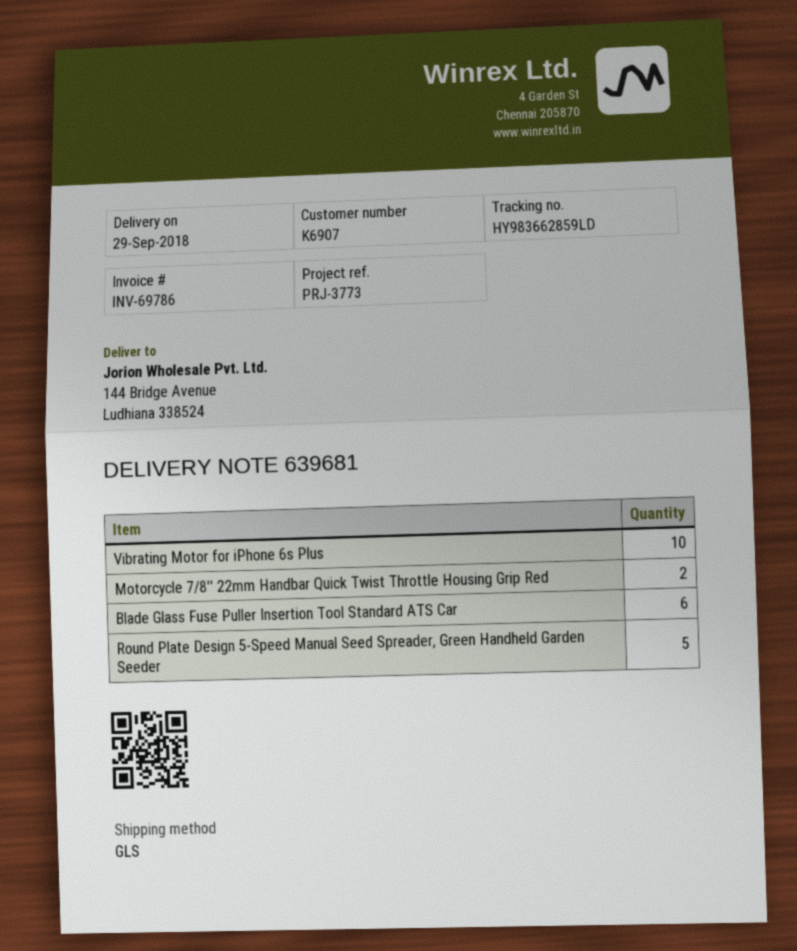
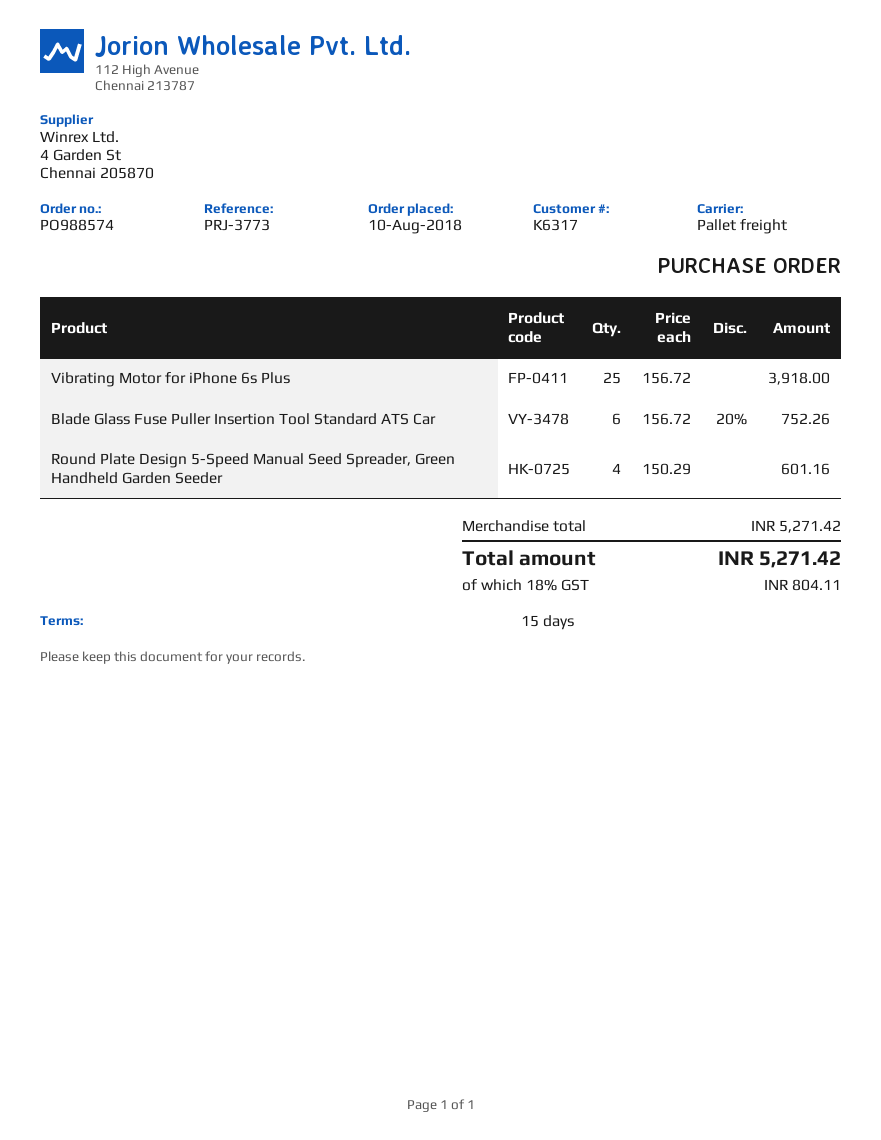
customer number: K6907 -> K6317
shipping method: GLS -> pallet freight
Vibrating Motor for iPhone 6s Plus: 10 -> 25
Motorcycle 7/8'' 22mm Handbar Quick Twist Throttle Housing Grip Red: 2 -> none
Round Plate Design 5-Speed Manual Seed Spreader, Green Handheld Garden Seeder: 5 -> 4

